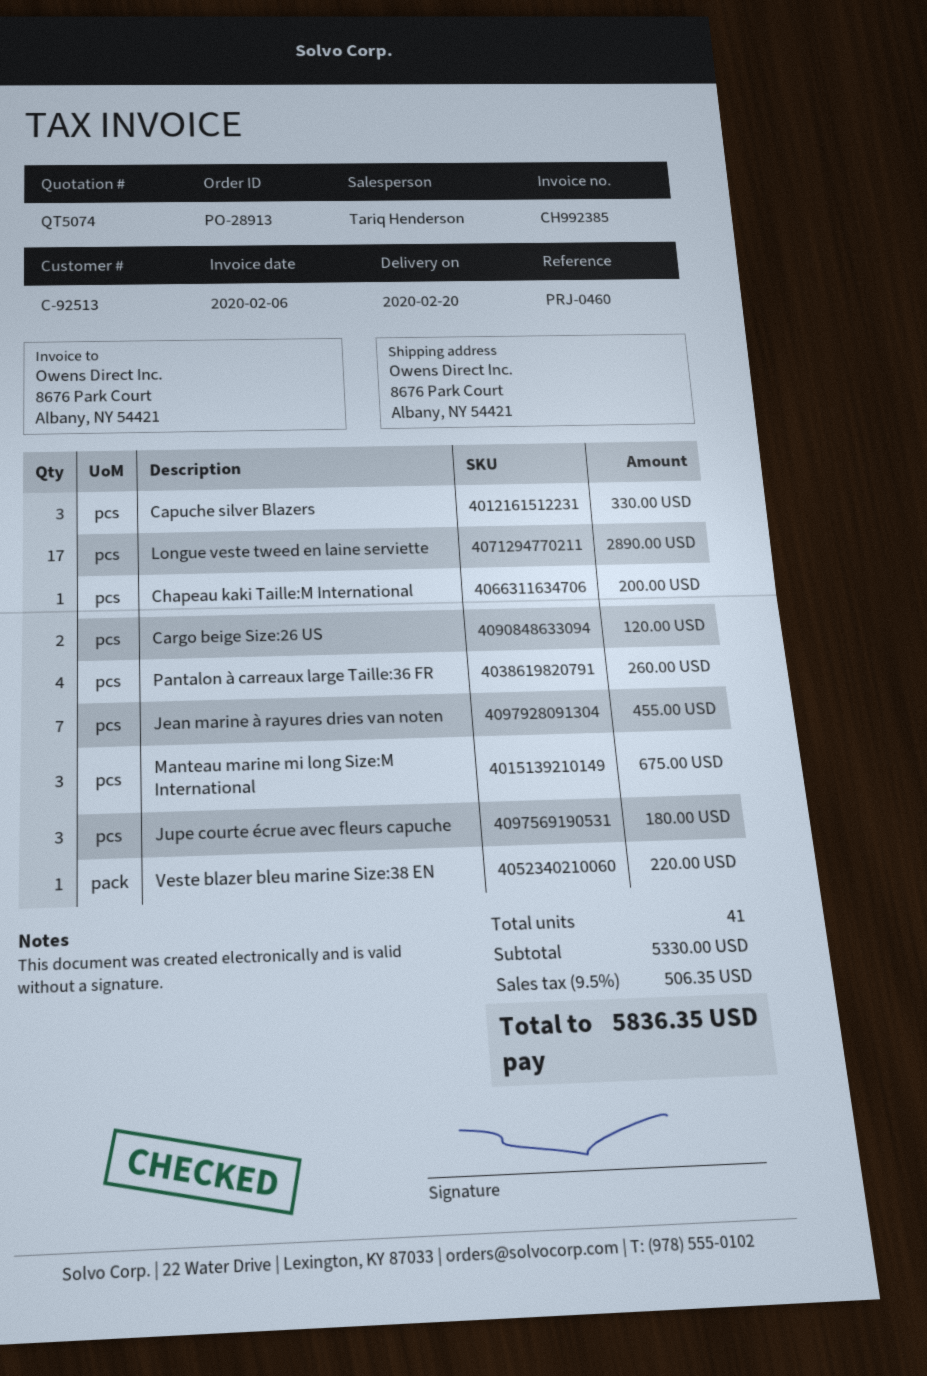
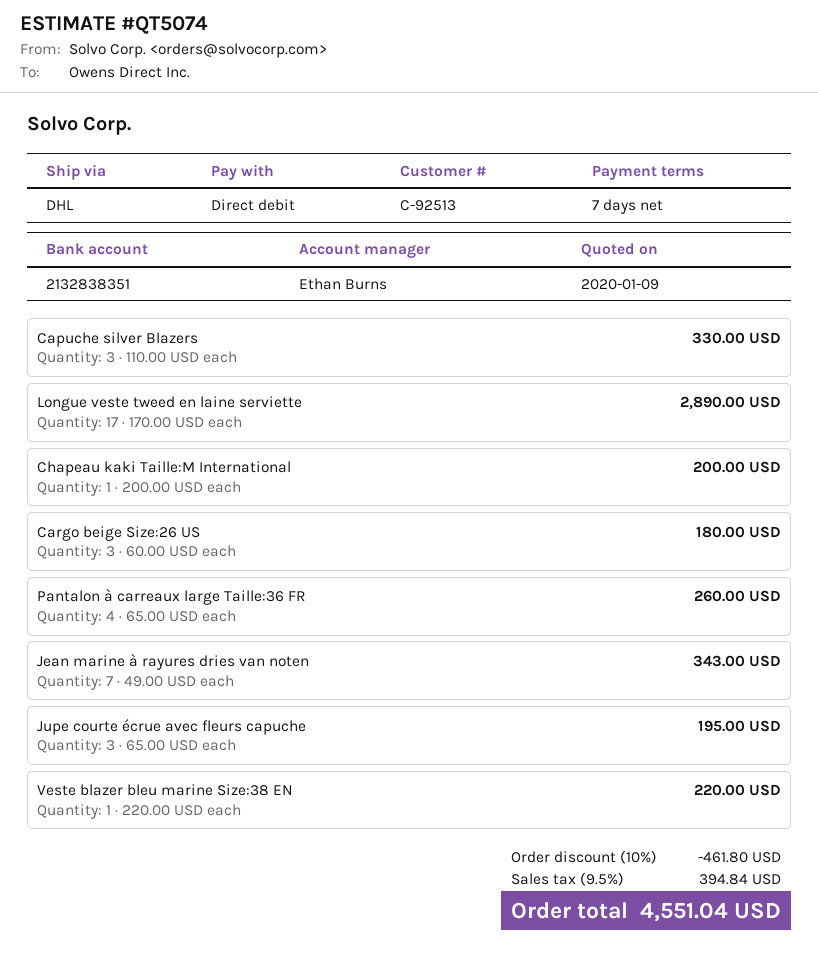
sales rep: Tariq Henderson -> Ethan Burns
Cargo beige Size:26 US: 2 for 120.00 -> 3 for 180.00
Jean marine à rayures dries van noten: 7 for 455.00 -> 7 for 343.00
Manteau marine mi long Size:M International: 3 for 675.00 -> none
Jupe courte écrue avec fleurs capuche: 3 for 180.00 -> 3 for 195.00
discount: none -> 10% = 461.80
tax: 9.5% = 506.35 -> 9.5% = 394.84
total: 5836.35 -> 4551.04

